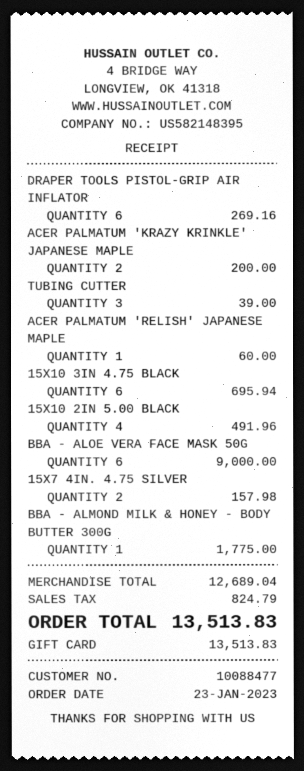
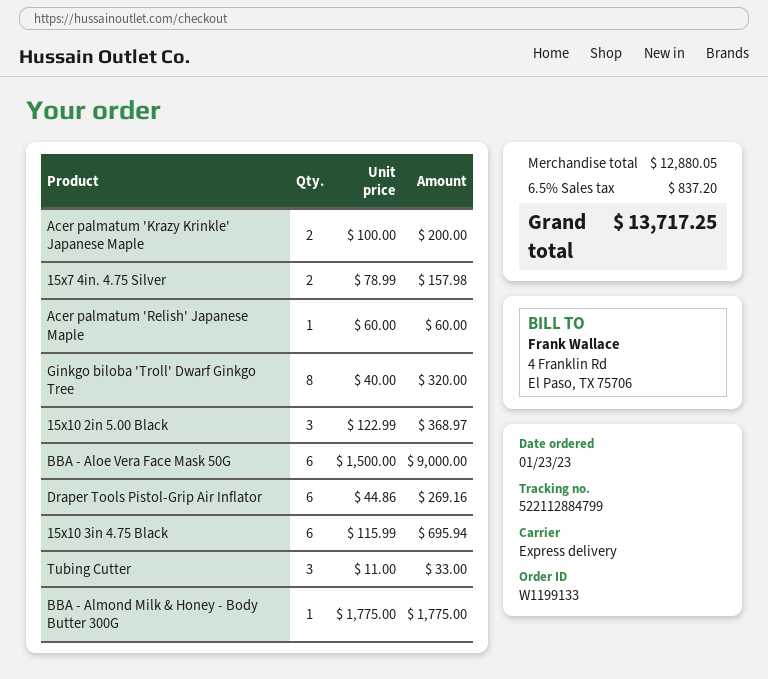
TUBING CUTTER: 3 for 39.00 -> 3 for 33.00
15X10 2IN 5.00 BLACK: 4 for 491.96 -> 3 for 368.97
Ginkgo biloba 'Troll' Dwarf Ginkgo Tree: none -> 8 for 320.00
subtotal: 12689.04 -> 12880.05
tax: 824.79 -> 837.20
total: 13513.83 -> 13717.25

